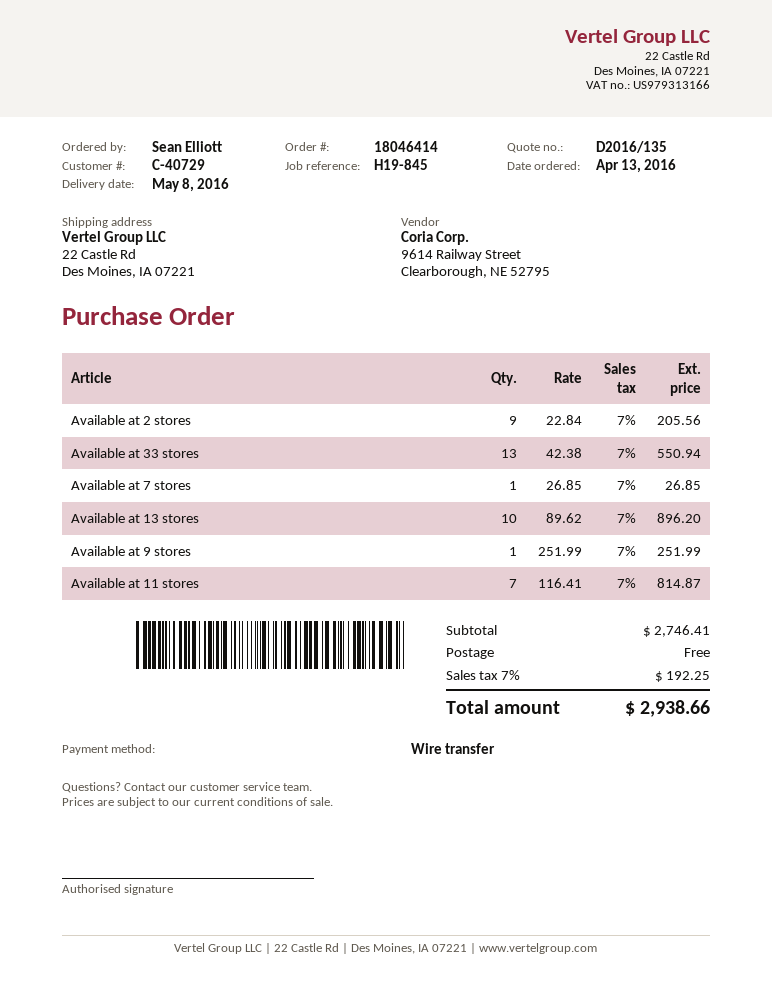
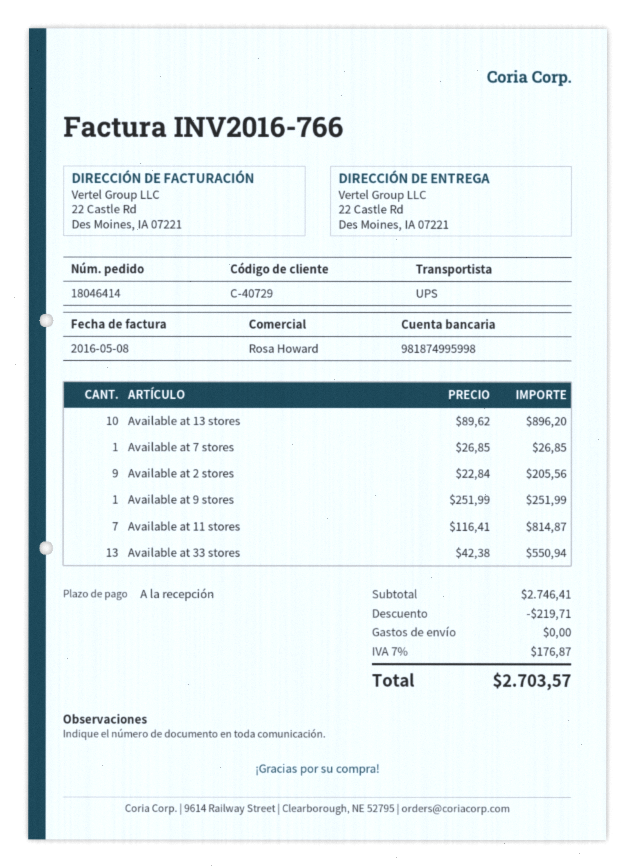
discount: none -> 219.71
tax: 7% = 192.25 -> 7% = 176.87
total: 2938.66 -> 2703.57

